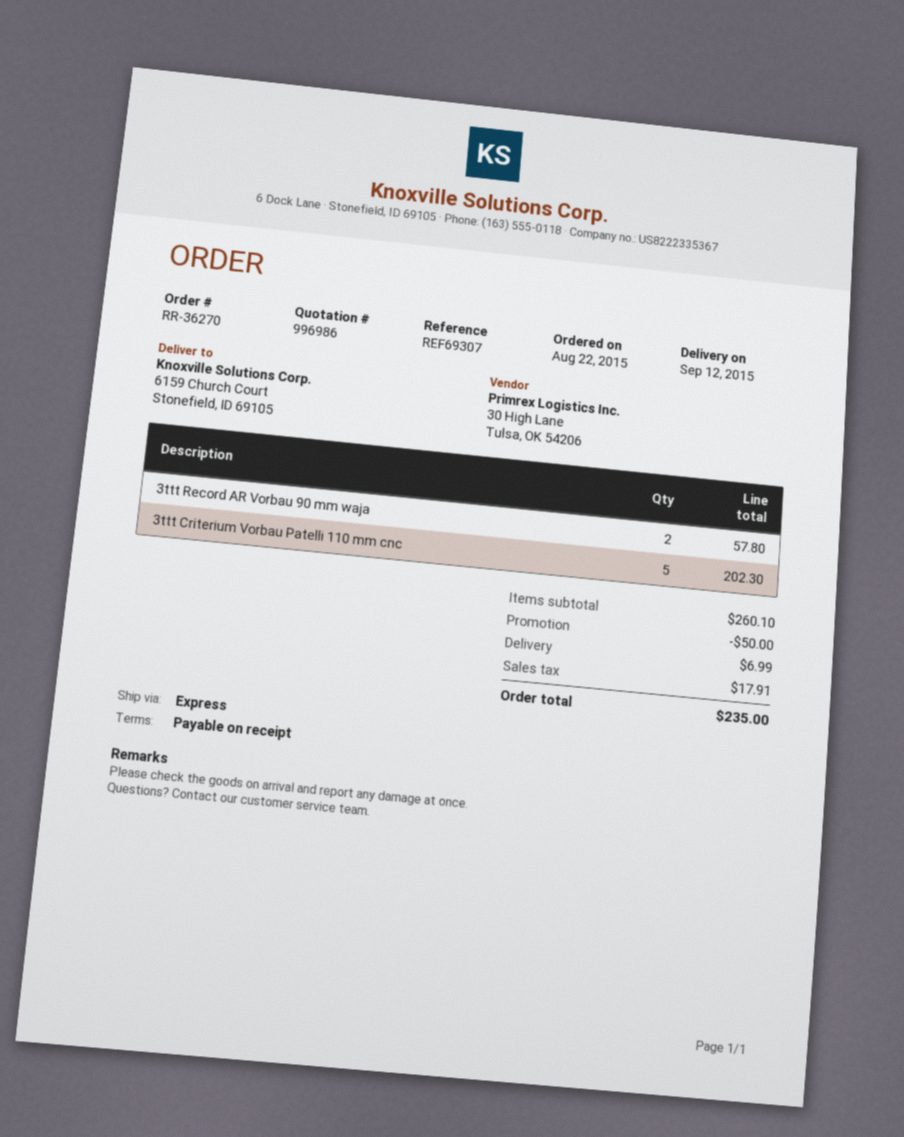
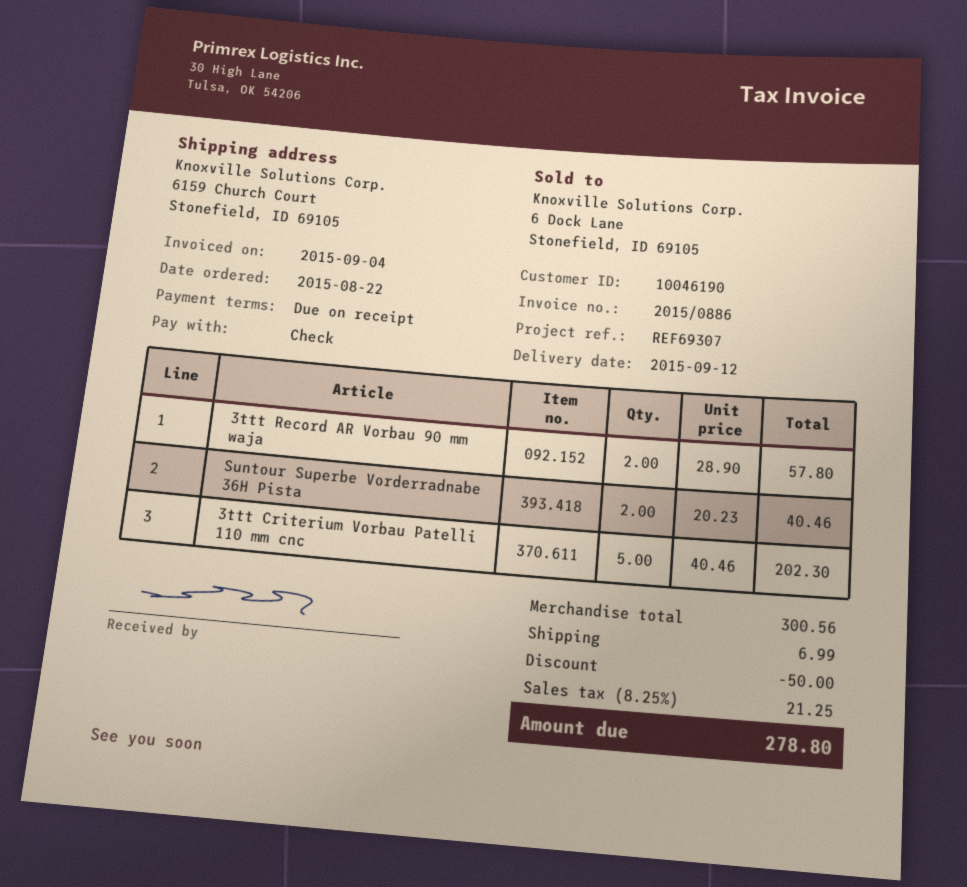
Suntour Superbe Vorderradnabe 36H Pista: none -> 2 for 40.46
subtotal: 260.10 -> 300.56
tax: 17.91 -> 21.25
total: 235.00 -> 278.80

